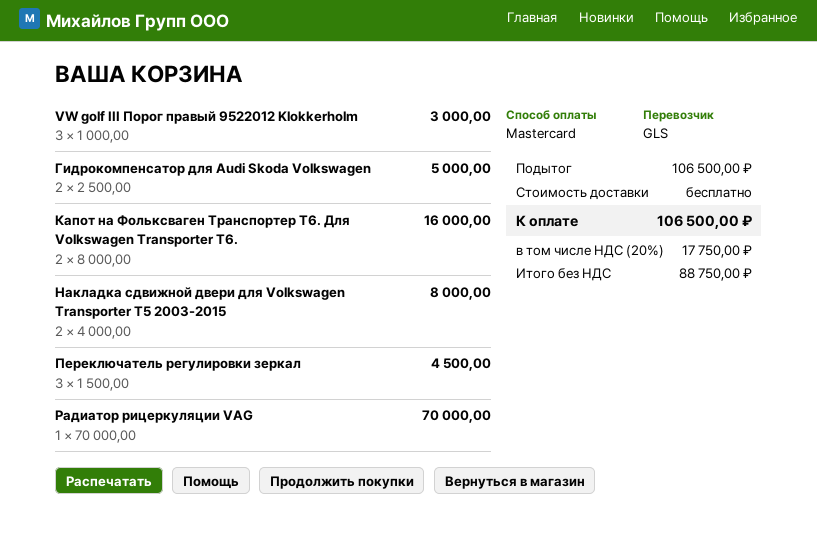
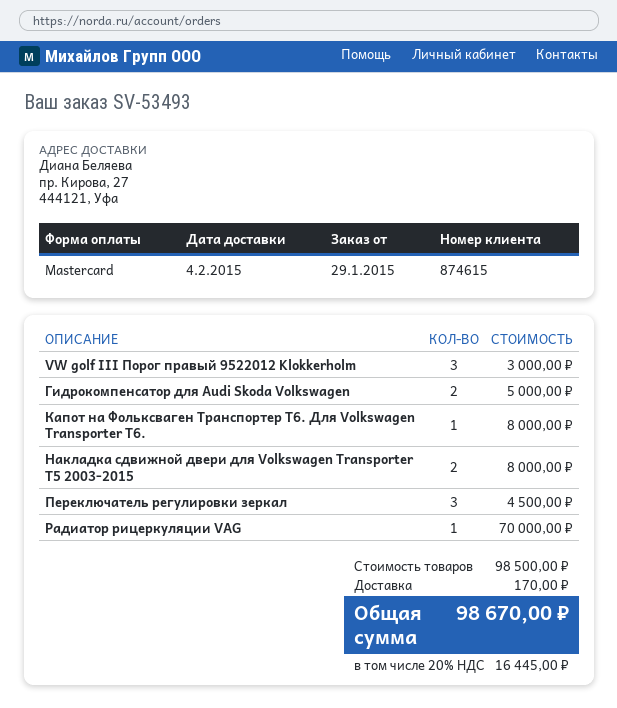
Капот на Фольксваген Транспортер Т6. Для Volkswagen Transporter T6.: 2 for 16000.00 -> 1 for 8000.00
subtotal: 106500.00 -> 98500.00
shipping: 0.00 -> 170.00
tax: 20% = 17750.00 -> 20% = 16445.00
total: 106500.00 -> 98670.00

